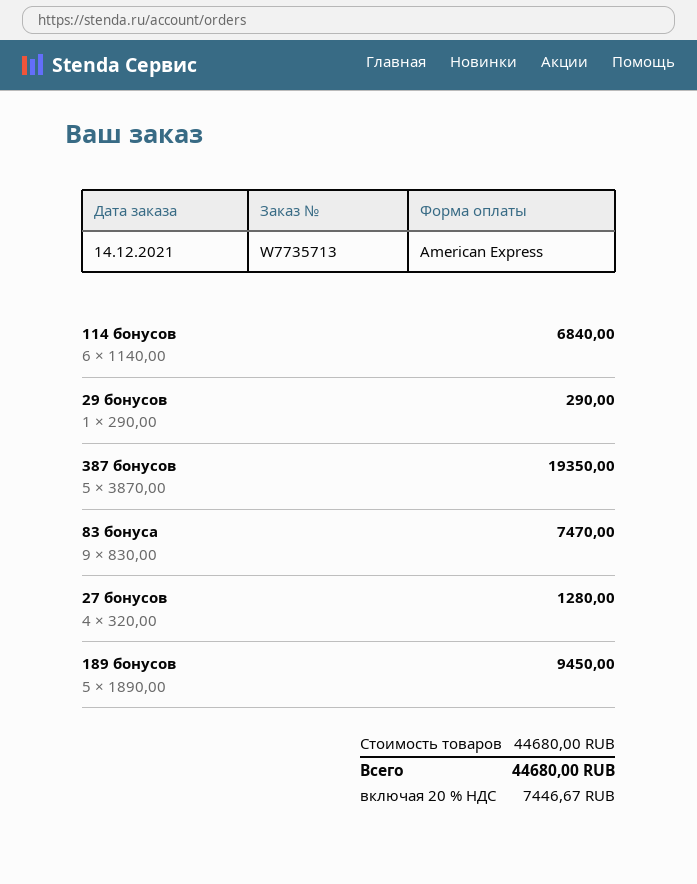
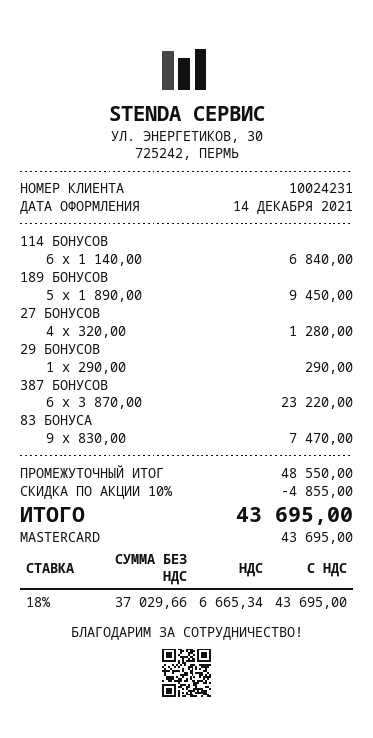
payment method: American Express -> Mastercard
387 бонусов: 5 x 3870.00 = 19350.00 -> 6 x 3870.00 = 23220.00
subtotal: 44680.00 -> 48550.00
discount: none -> 10% = 4855.00
tax: 20% = 7446.67 -> 18% = 6665.34
total: 44680.00 -> 43695.00

